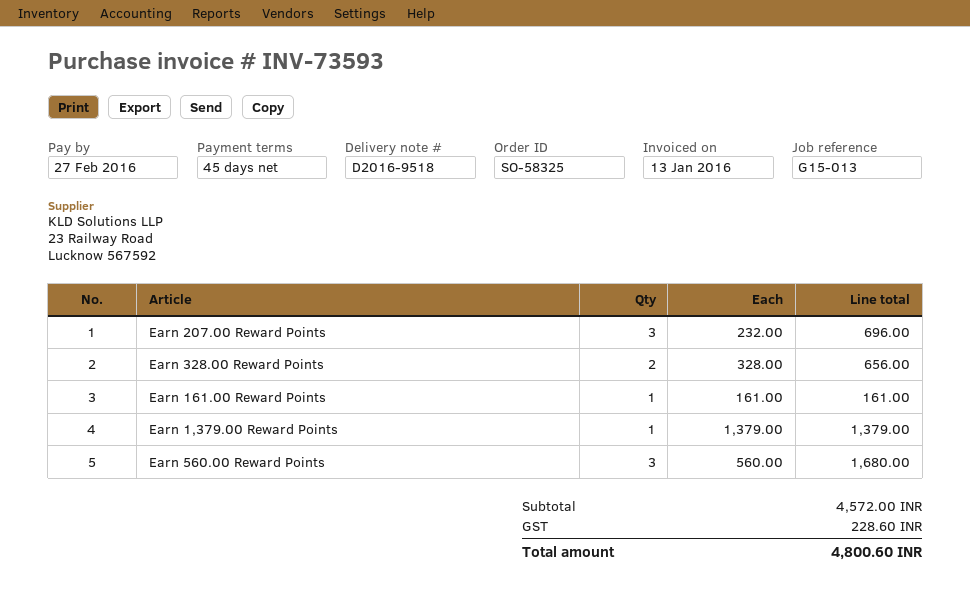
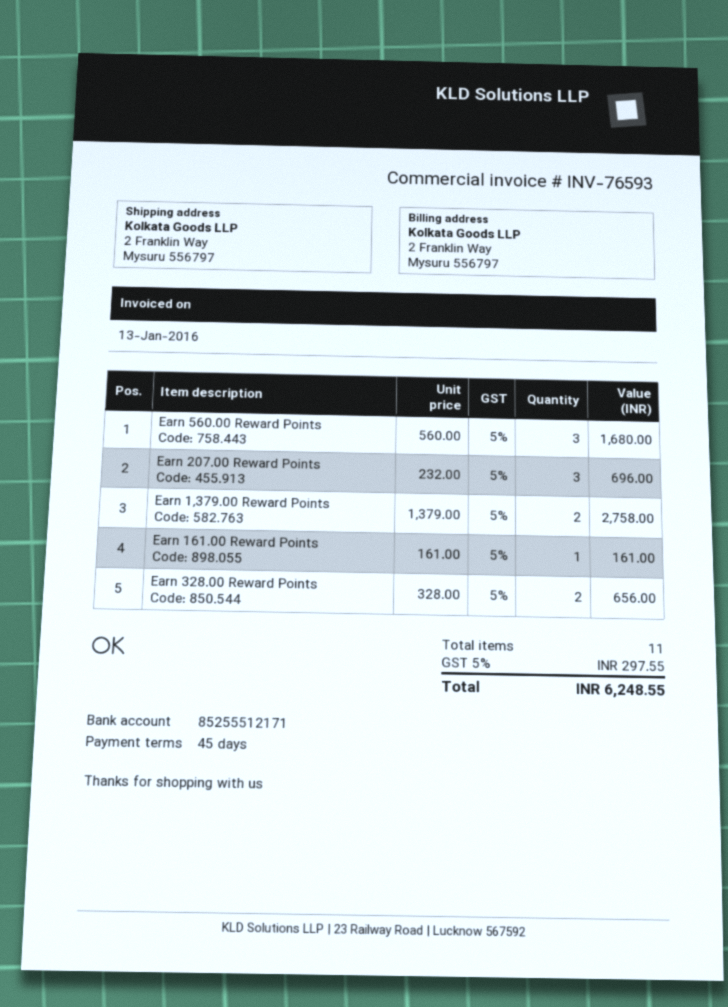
invoice number: INV-73593 -> INV-76593
Earn 1,379.00 Reward Points: 1 x 1379.00 = 1379.00 -> 2 x 1379.00 = 2758.00
tax: 228.60 -> 297.55
total: 4800.60 -> 6248.55

